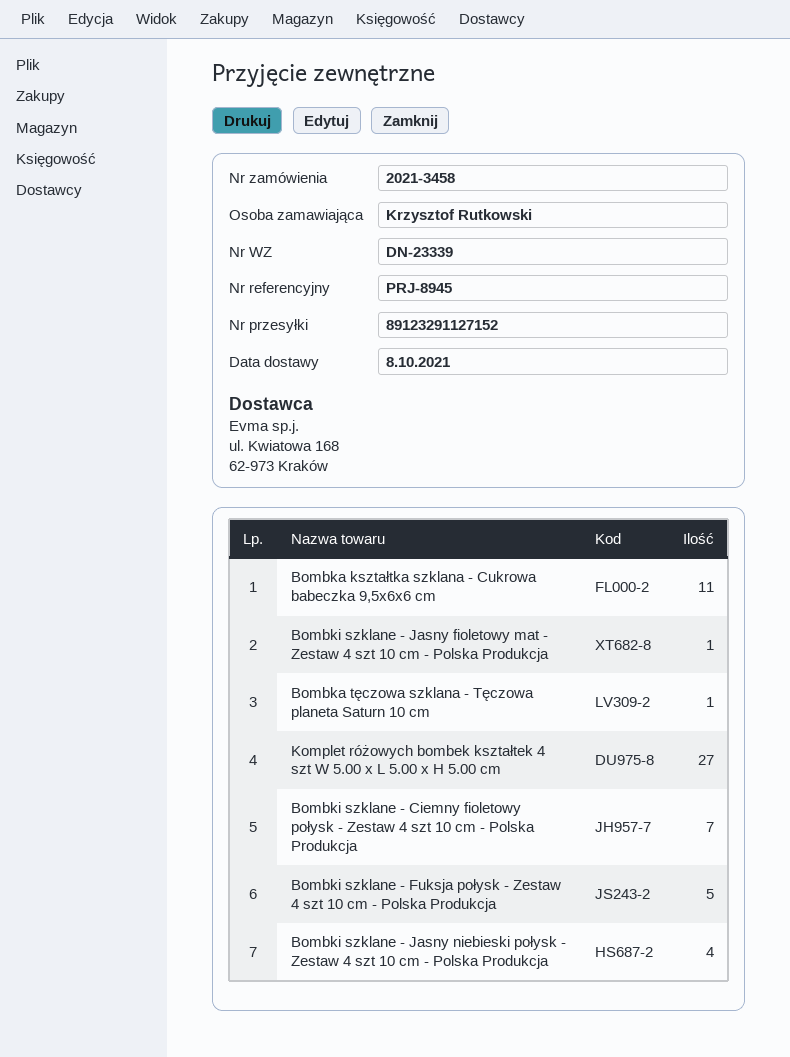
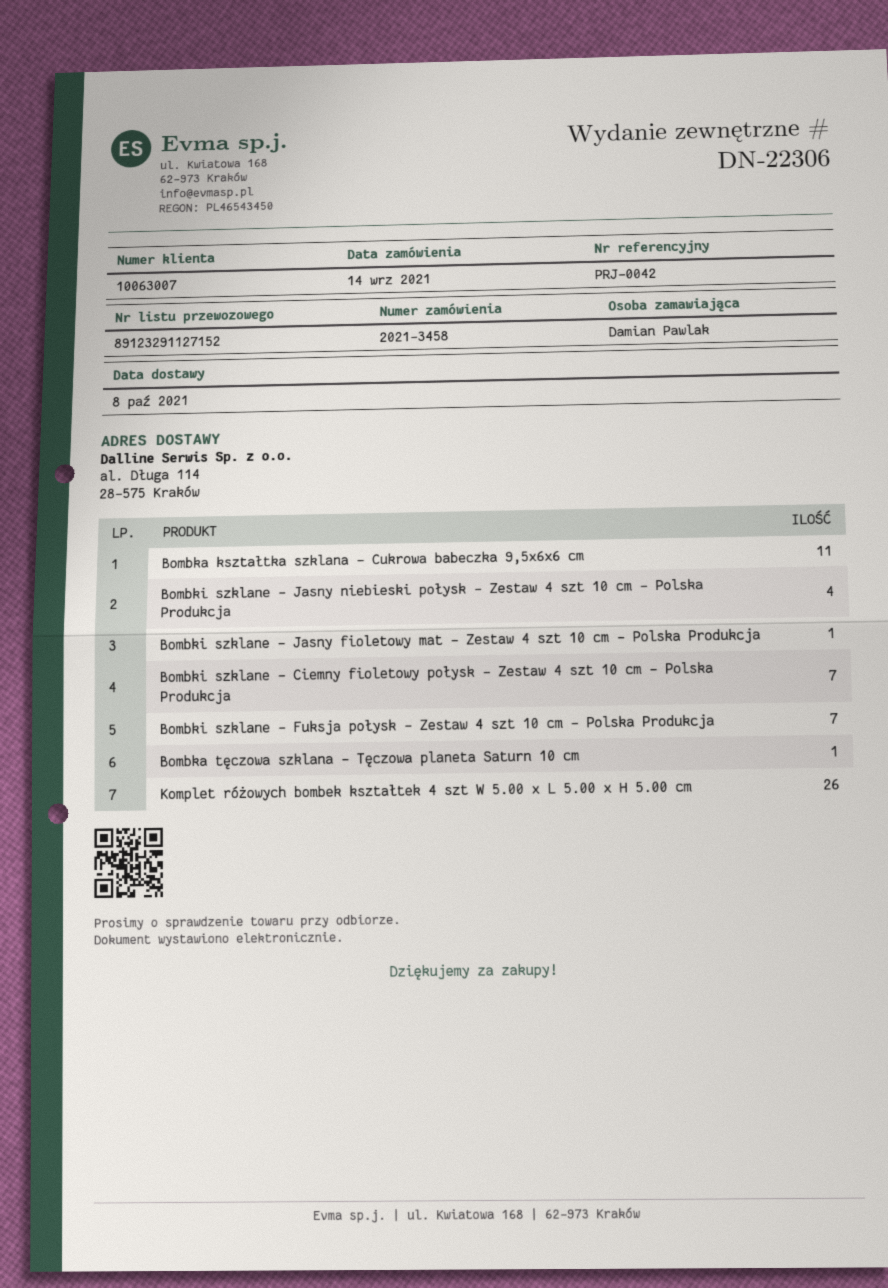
delivery note number: DN-23339 -> DN-22306
reference: PRJ-8945 -> PRJ-0042
ordered by: Krzysztof Rutkowski -> Damian Pawlak
Komplet różowych bombek kształtek 4 szt W 5.00 x L 5.00 x H 5.00 cm: 27 -> 26
Bombki szklane - Fuksja połysk - Zestaw 4 szt 10 cm - Polska Produkcja: 5 -> 7

